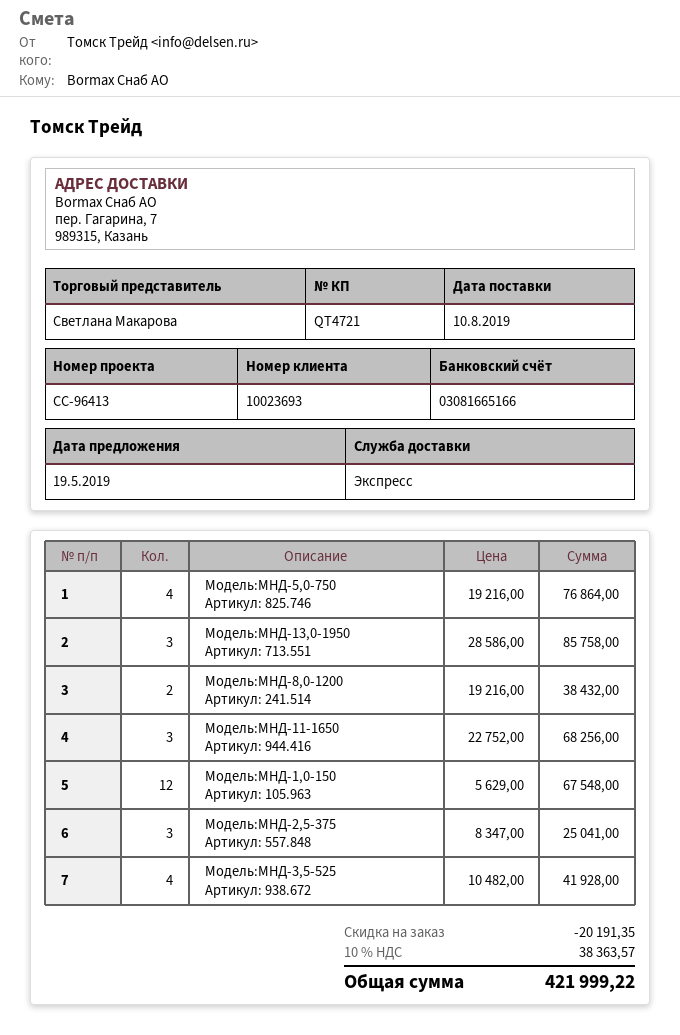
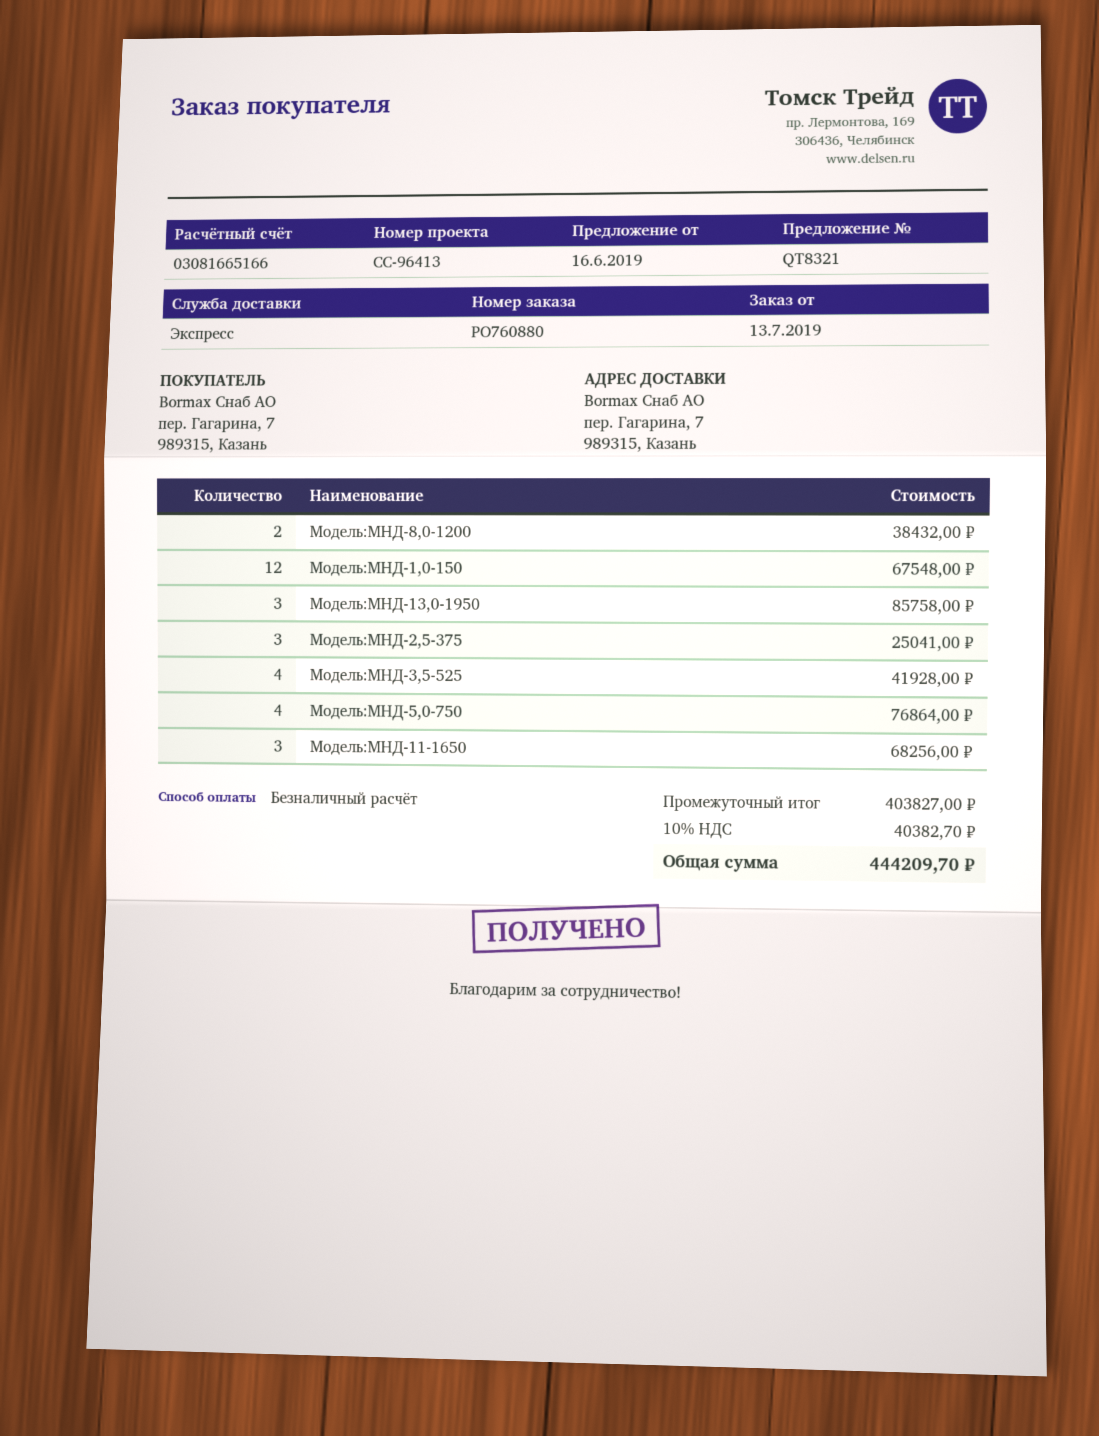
quote number: QT4721 -> QT8321
quote date: 2019-05-19 -> 2019-06-16
discount: 20191.35 -> none
tax: 10% = 38363.57 -> 10% = 40382.70
total: 421999.22 -> 444209.70

